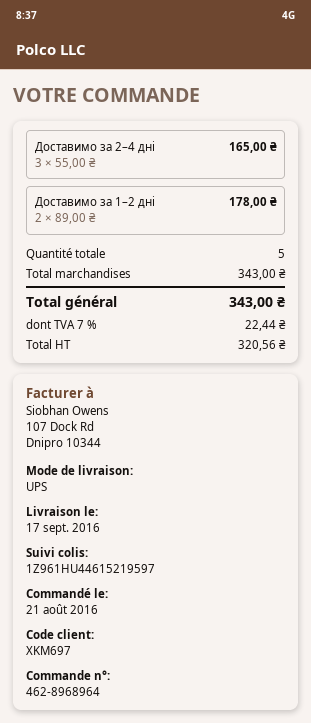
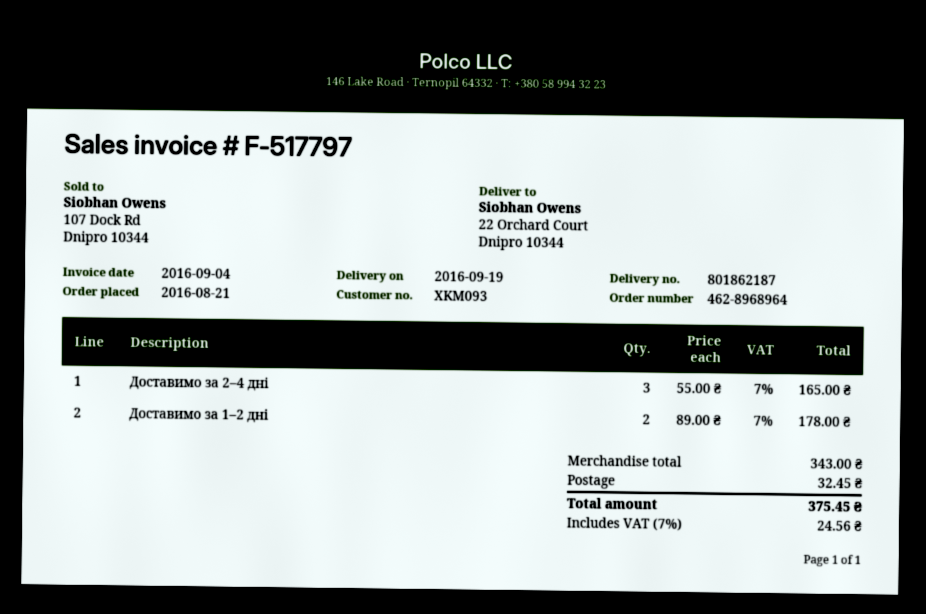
delivery date: 2016-09-17 -> 2016-09-19
customer number: XKM697 -> XKM093
shipping: none -> 32.45
tax: 7% = 22.44 -> 7% = 24.56
total: 343.00 -> 375.45

